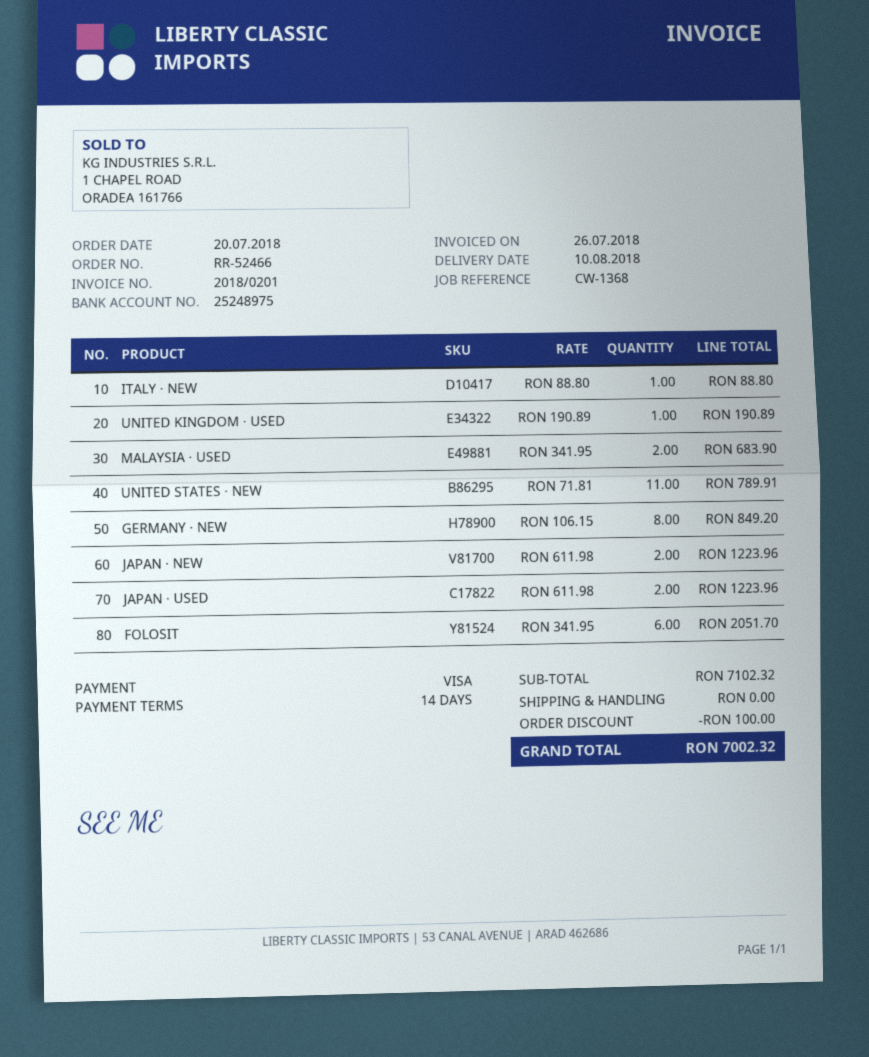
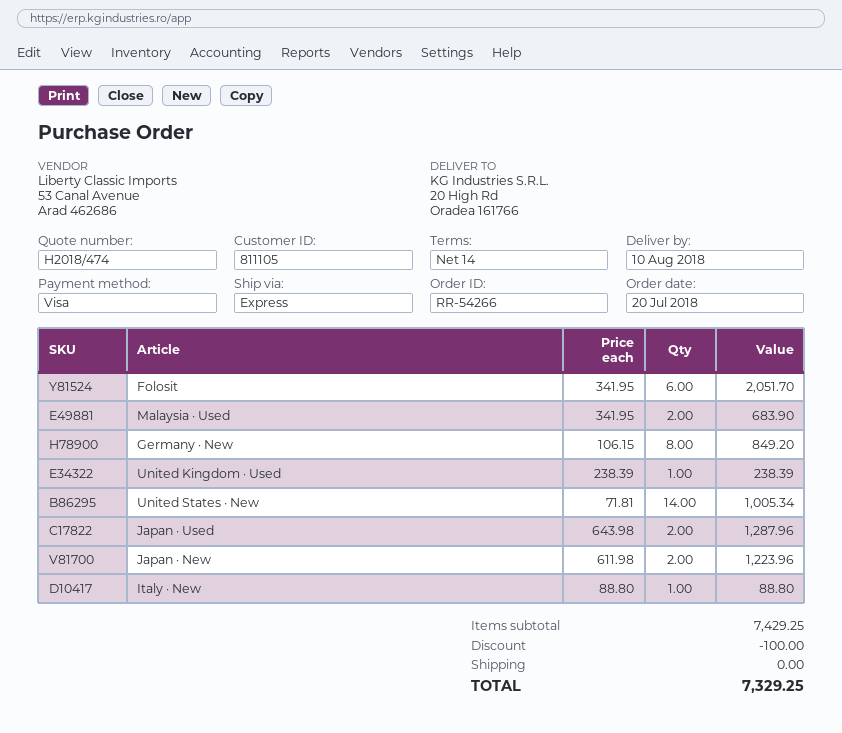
order number: RR-52466 -> RR-54266
UNITED KINGDOM · USED: 1 x 190.89 = 190.89 -> 1 x 238.39 = 238.39
UNITED STATES · NEW: 11 x 71.81 = 789.91 -> 14 x 71.81 = 1005.34
JAPAN · USED: 2 x 611.98 = 1223.96 -> 2 x 643.98 = 1287.96
subtotal: 7102.32 -> 7429.25
total: 7002.32 -> 7329.25

